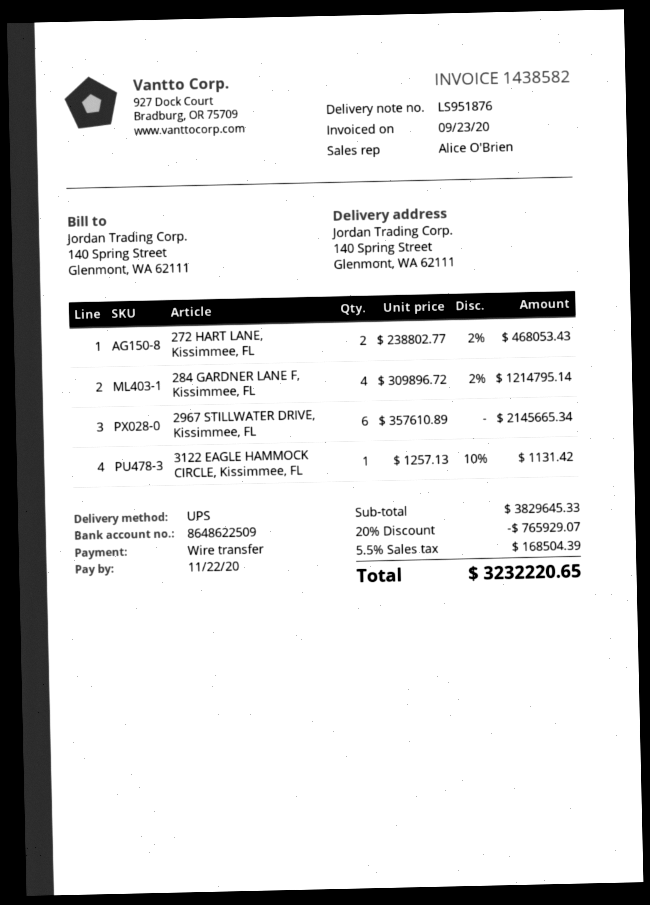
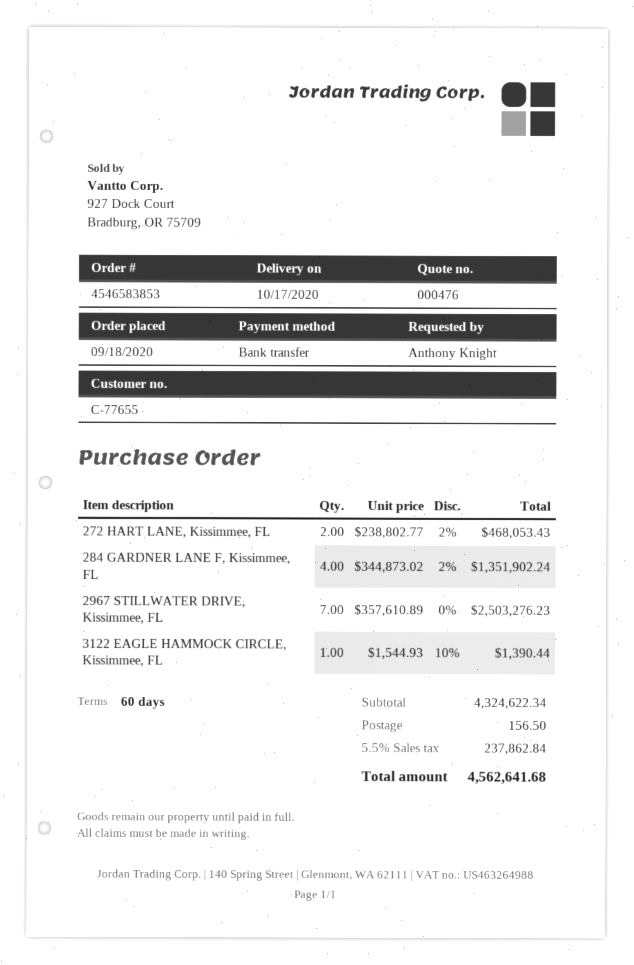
284 GARDNER LANE F, Kissimmee, FL: 4 x 309896.72 - 2% = 1214795.14 -> 4 x 344873.02 - 2% = 1351902.24
2967 STILLWATER DRIVE, Kissimmee, FL: 6 x 357610.89 = 2145665.34 -> 7 x 357610.89 = 2503276.23
3122 EAGLE HAMMOCK CIRCLE, Kissimmee, FL: 1 x 1257.13 - 10% = 1131.42 -> 1 x 1544.93 - 10% = 1390.44
subtotal: 3829645.33 -> 4324622.34
discount: 20% = 765929.07 -> none
shipping: none -> 156.50
tax: 5.5% = 168504.39 -> 5.5% = 237862.84
total: 3232220.65 -> 4562641.68

